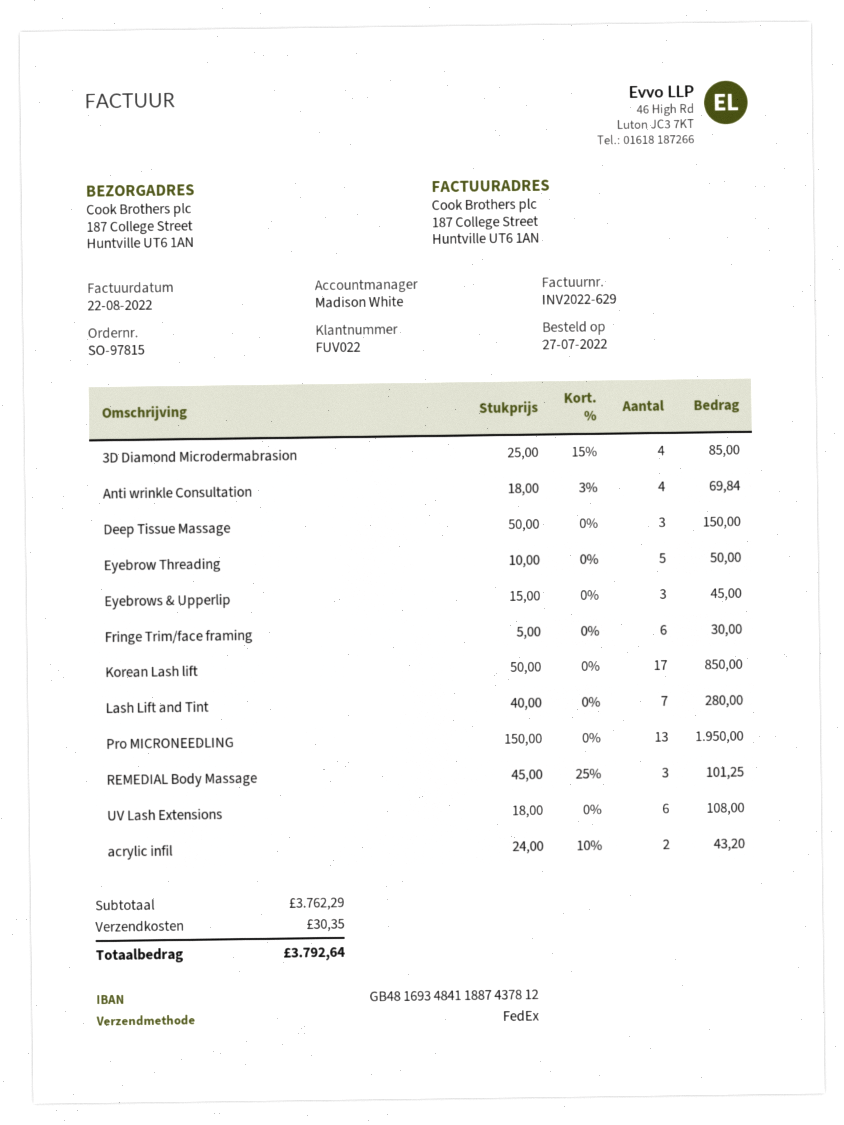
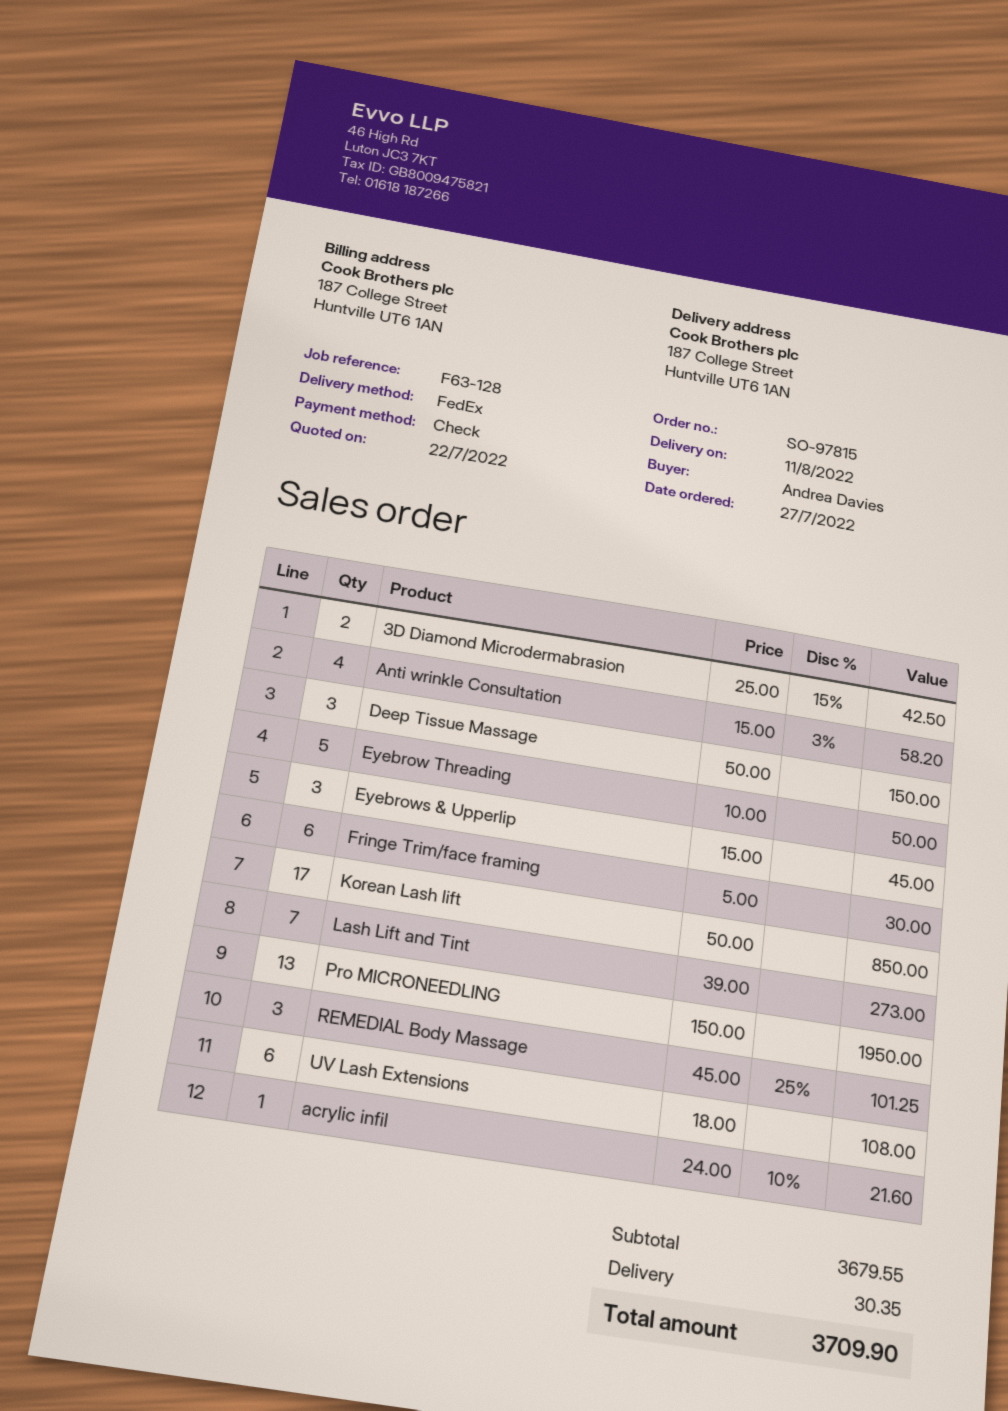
3D Diamond Microdermabrasion: 4 x 25.00 - 15% = 85.00 -> 2 x 25.00 - 15% = 42.50
Anti wrinkle Consultation: 4 x 18.00 - 3% = 69.84 -> 4 x 15.00 - 3% = 58.20
Lash Lift and Tint: 7 x 40.00 = 280.00 -> 7 x 39.00 = 273.00
acrylic infil: 2 x 24.00 - 10% = 43.20 -> 1 x 24.00 - 10% = 21.60
subtotal: 3762.29 -> 3679.55
total: 3792.64 -> 3709.90

